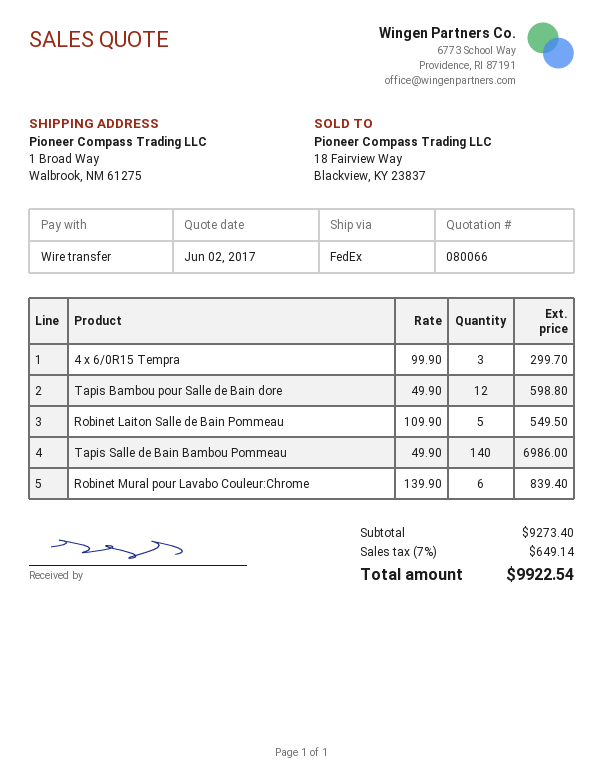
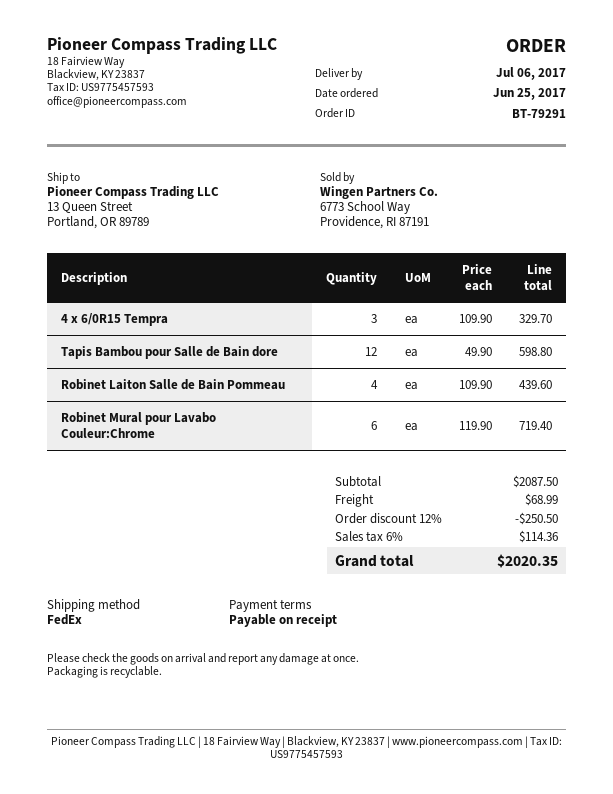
ship to: 1 Broad Way, Walbrook, NM 61275 -> 13 Queen Street, Portland, OR 89789
4 x 6/0R15 Tempra: 3 x 99.90 = 299.70 -> 3 x 109.90 = 329.70
Robinet Laiton Salle de Bain Pommeau: 5 x 109.90 = 549.50 -> 4 x 109.90 = 439.60
Tapis Salle de Bain Bambou Pommeau: 140 x 49.90 = 6986.00 -> none
Robinet Mural pour Lavabo Couleur:Chrome: 6 x 139.90 = 839.40 -> 6 x 119.90 = 719.40
subtotal: 9273.40 -> 2087.50
discount: none -> 12% = 250.50
shipping: none -> 68.99
tax: 7% = 649.14 -> 6% = 114.36
total: 9922.54 -> 2020.35

